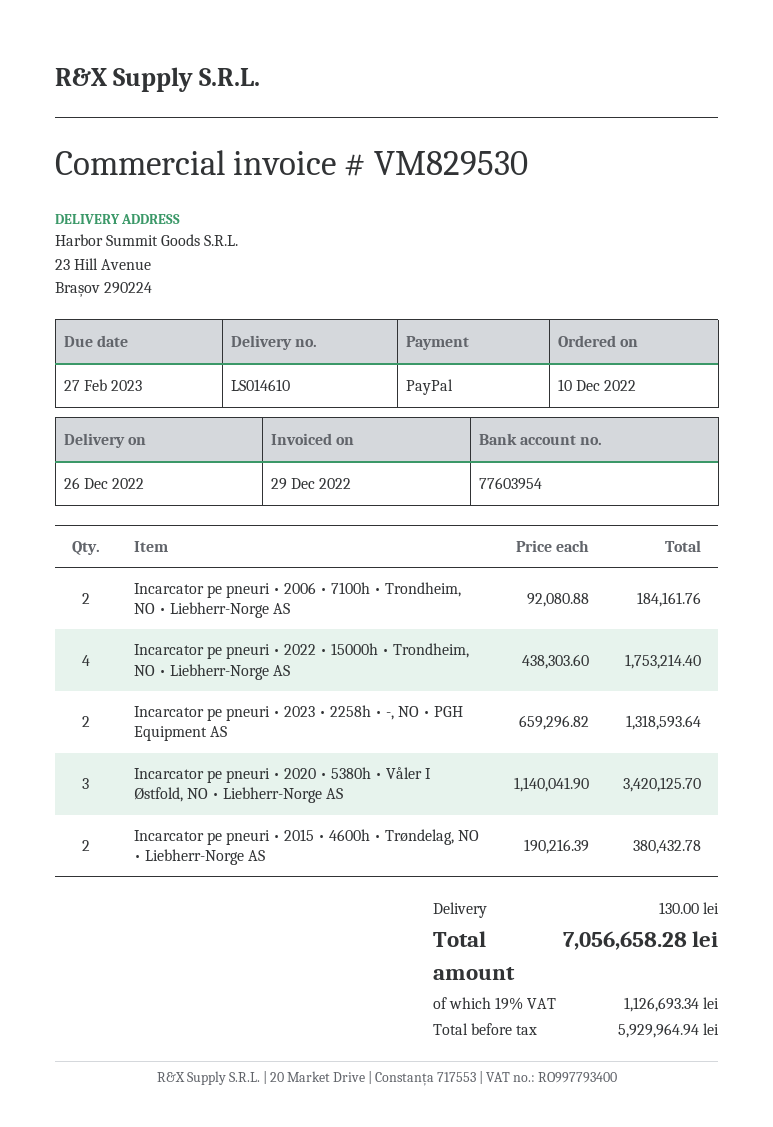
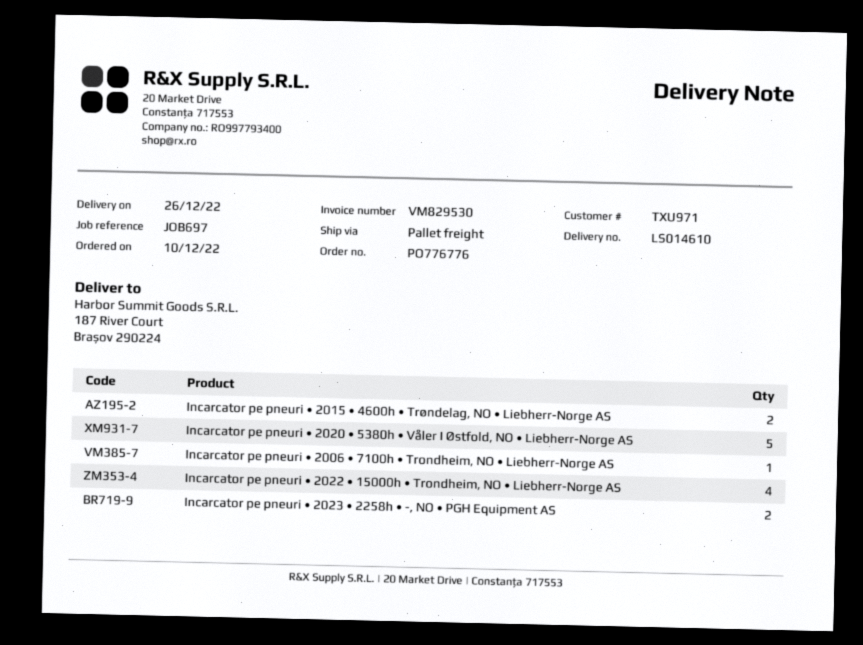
ship to: 23 Hill Avenue, Brașov 290224 -> 187 River Court, Brașov 290224
Incarcator pe pneuri • 2006 • 7100h • Trondheim, NO • Liebherr-Norge AS: 2 -> 1
Incarcator pe pneuri • 2020 • 5380h • Våler I Østfold, NO • Liebherr-Norge AS: 3 -> 5

